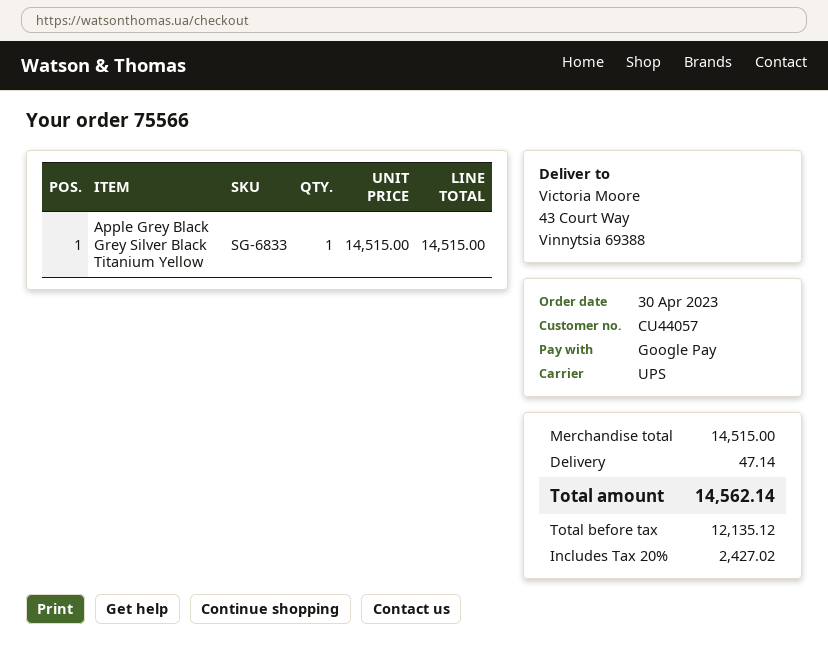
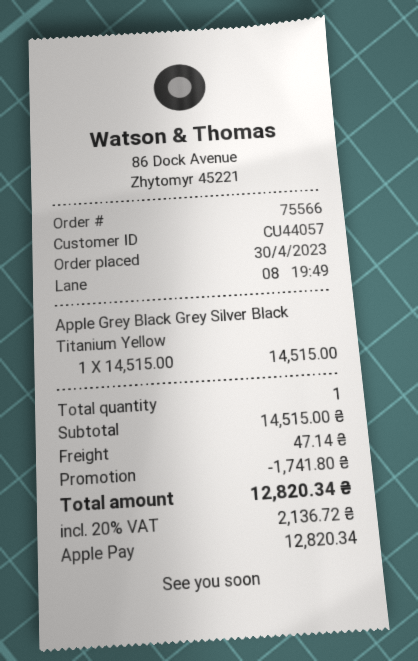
payment method: Google Pay -> Apple Pay
discount: none -> 1741.80
tax: 20% = 2427.02 -> 20% = 2136.72
total: 14562.14 -> 12820.34

